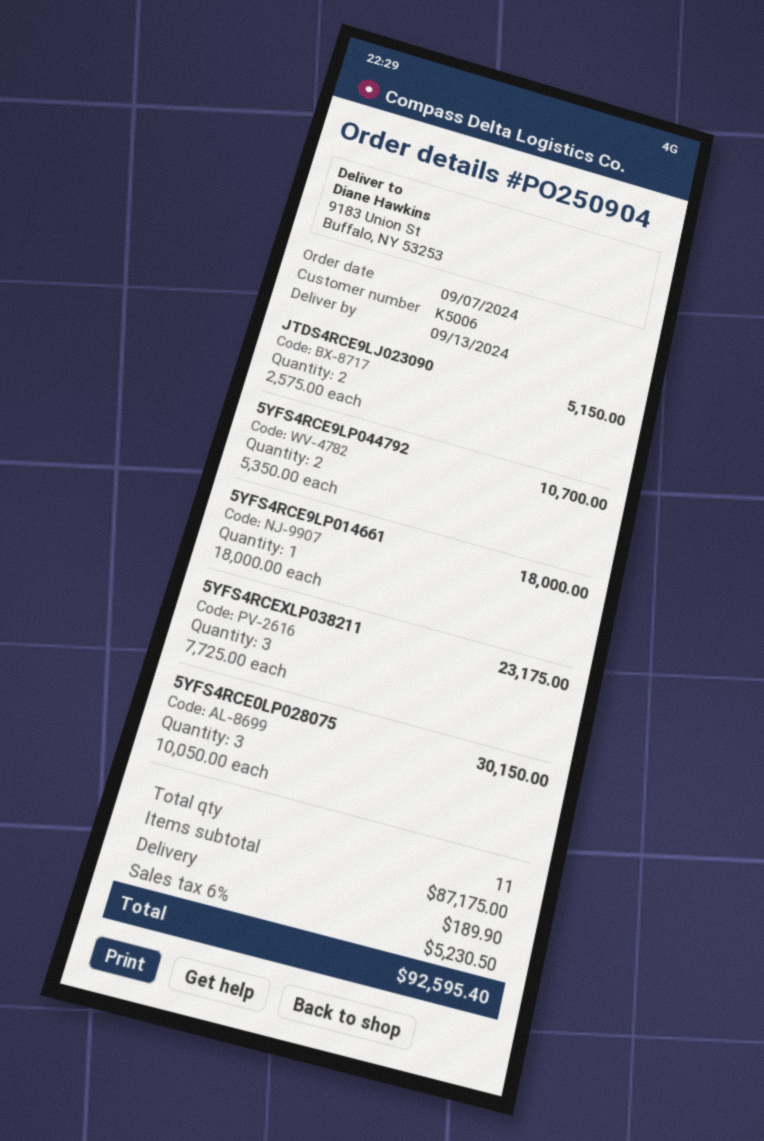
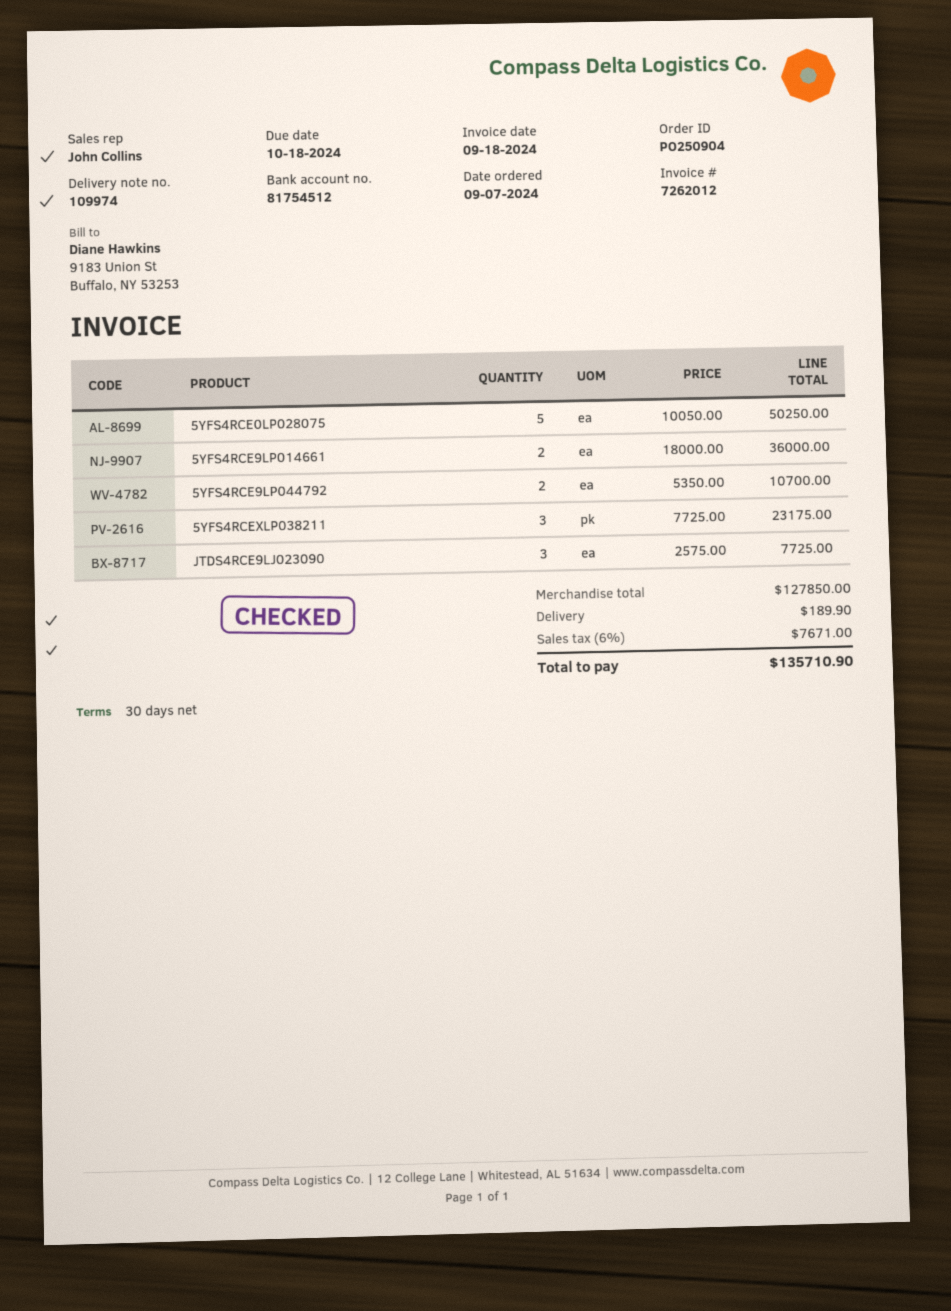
JTDS4RCE9LJ023090: 2 x 2575.00 = 5150.00 -> 3 x 2575.00 = 7725.00
5YFS4RCE9LP014661: 1 x 18000.00 = 18000.00 -> 2 x 18000.00 = 36000.00
5YFS4RCE0LP028075: 3 x 10050.00 = 30150.00 -> 5 x 10050.00 = 50250.00
subtotal: 87175.00 -> 127850.00
tax: 6% = 5230.50 -> 6% = 7671.00
total: 92595.40 -> 135710.90

